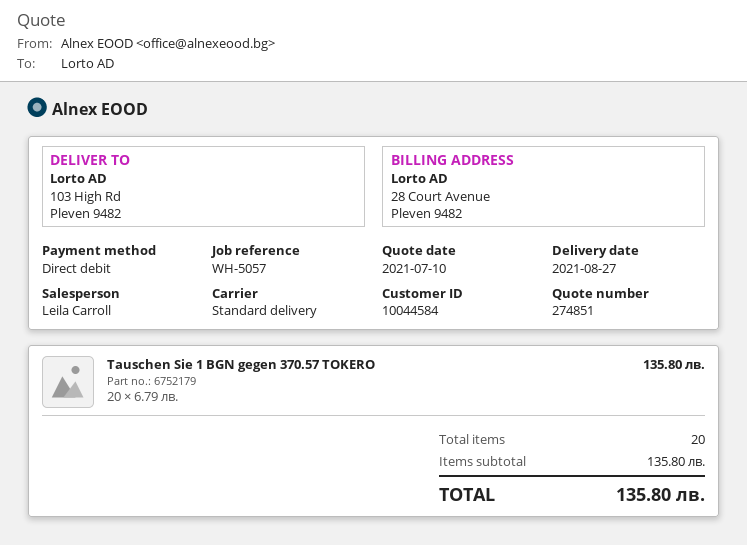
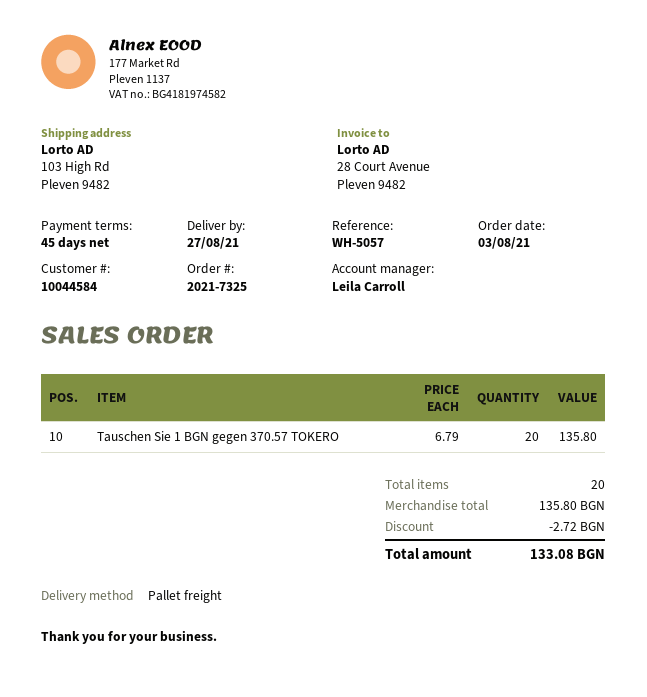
shipping method: standard -> pallet freight
discount: none -> 2.72
total: 135.80 -> 133.08

